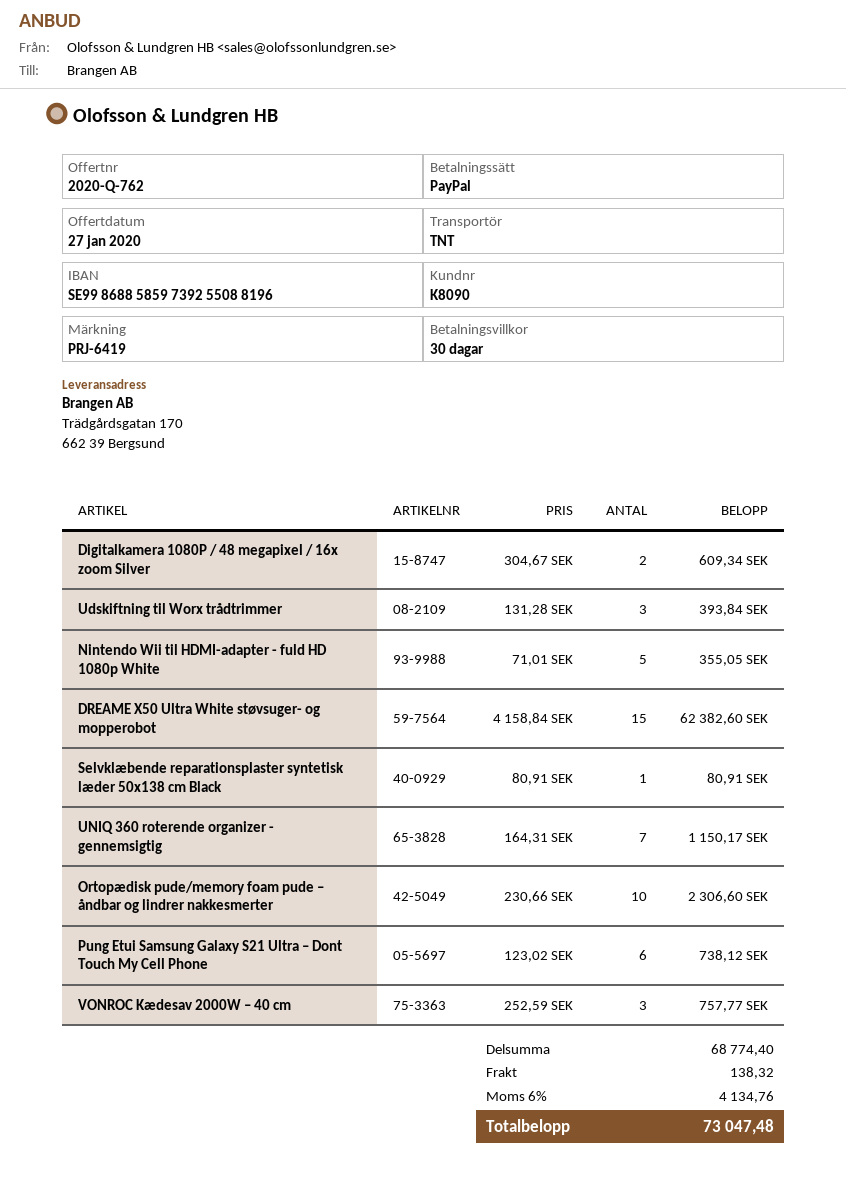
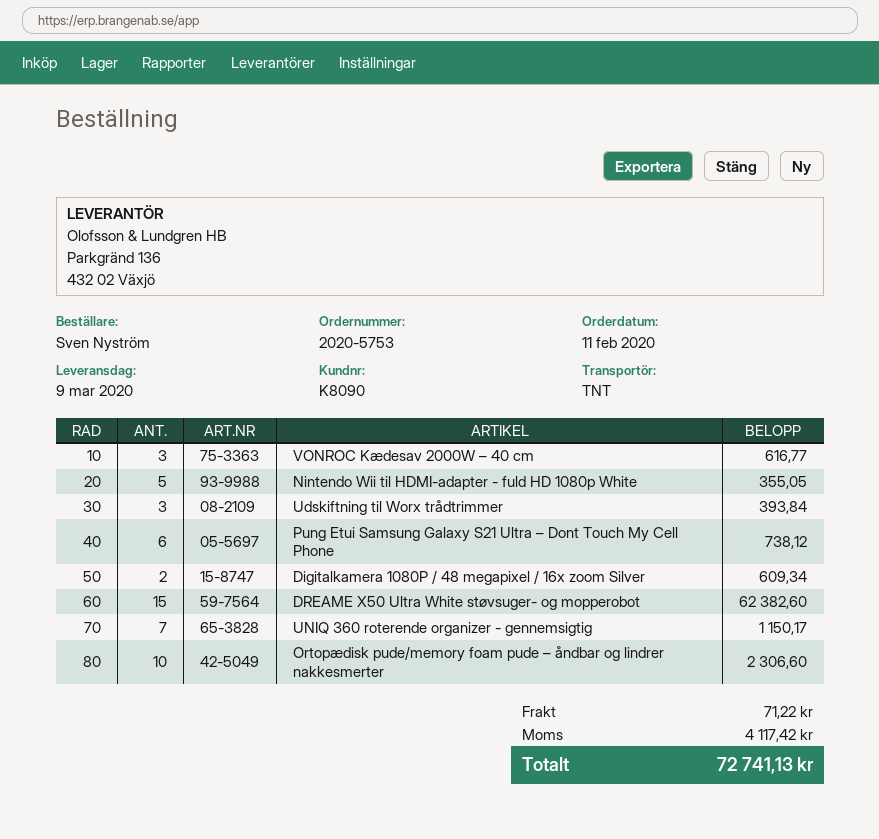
Selvklæbende reparationsplaster syntetisk læder 50x138 cm Black: 1 for 80.91 -> none
VONROC Kædesav 2000W – 40 cm: 3 for 757.77 -> 3 for 616.77
shipping: 138.32 -> 71.22
tax: 4134.76 -> 4117.42
total: 73047.48 -> 72741.13

